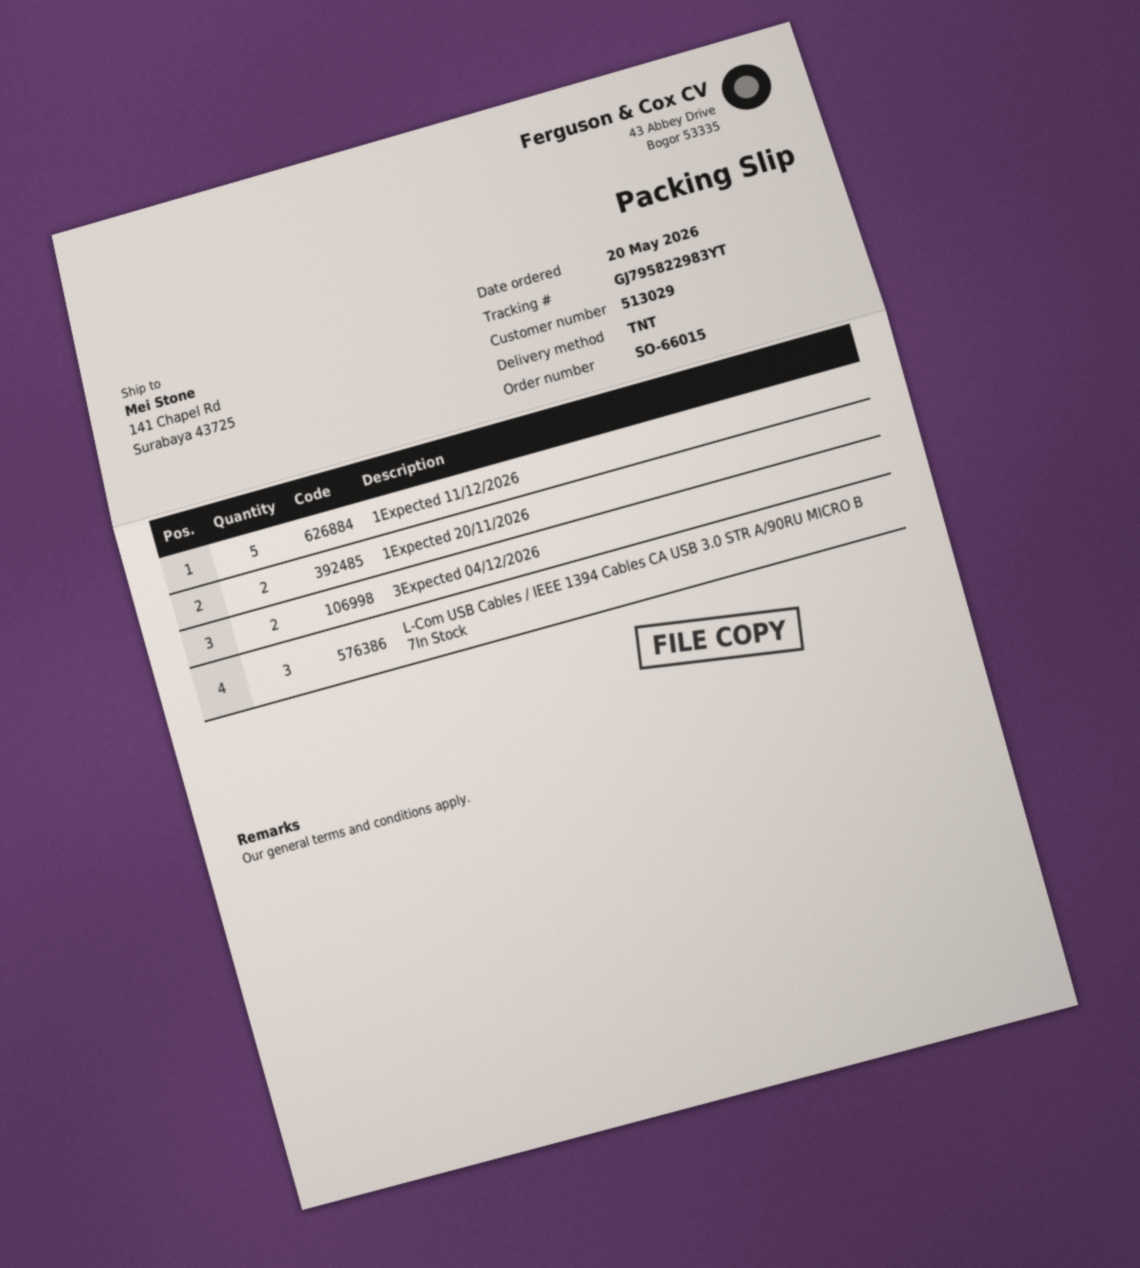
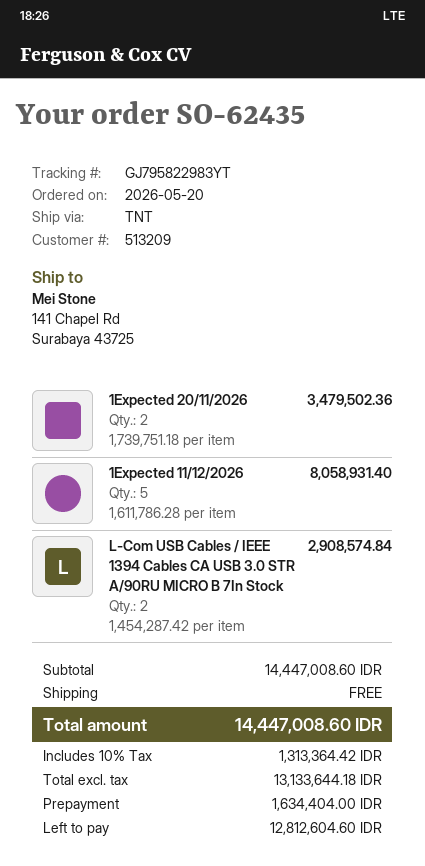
order number: SO-66015 -> SO-62435
customer number: 513029 -> 513209
3Expected 04/12/2026: 2 -> none
L-Com USB Cables / IEEE 1394 Cables CA USB 3.0 STR A/90RU MICRO B 7In Stock: 3 -> 2

